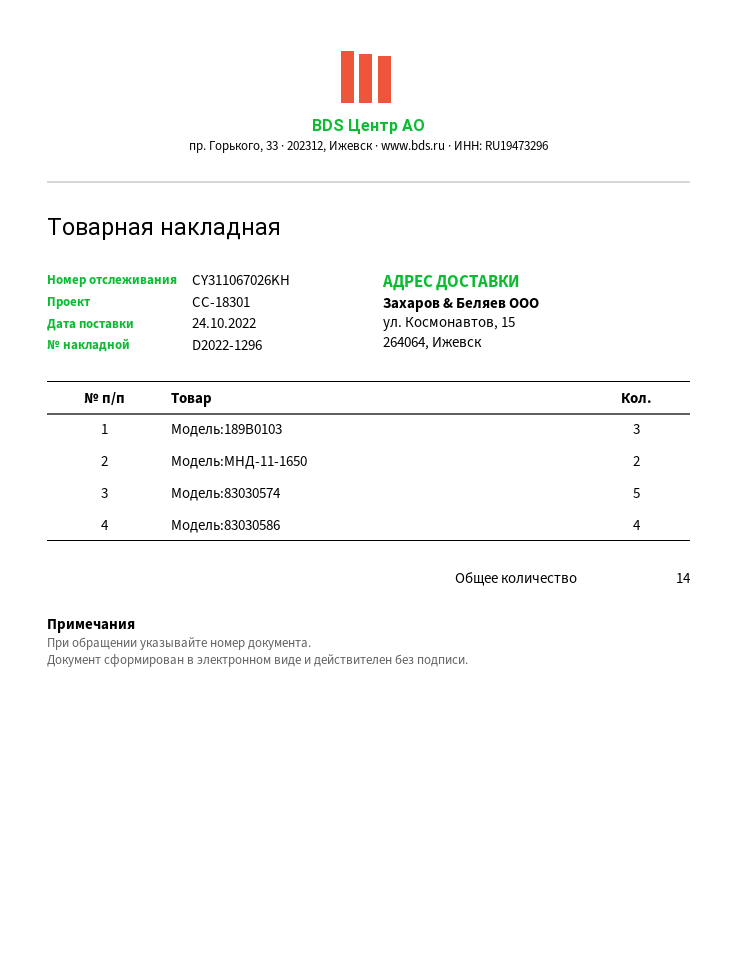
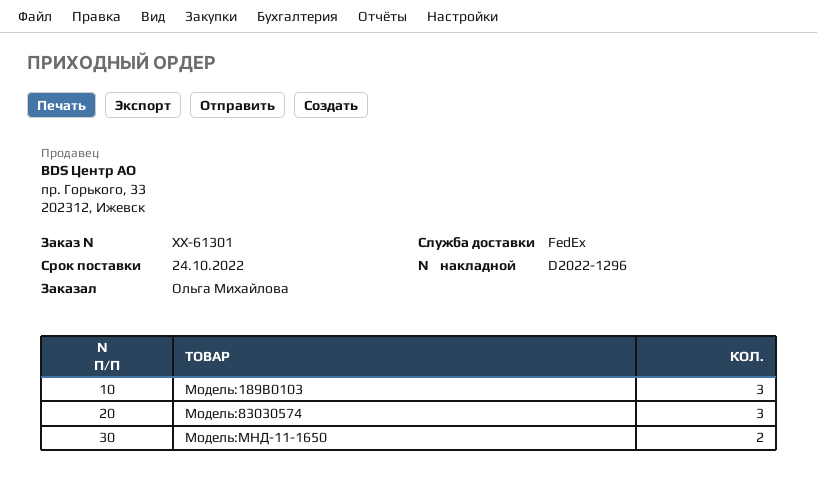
Модель:83030574: 5 -> 3
Модель:83030586: 4 -> none

